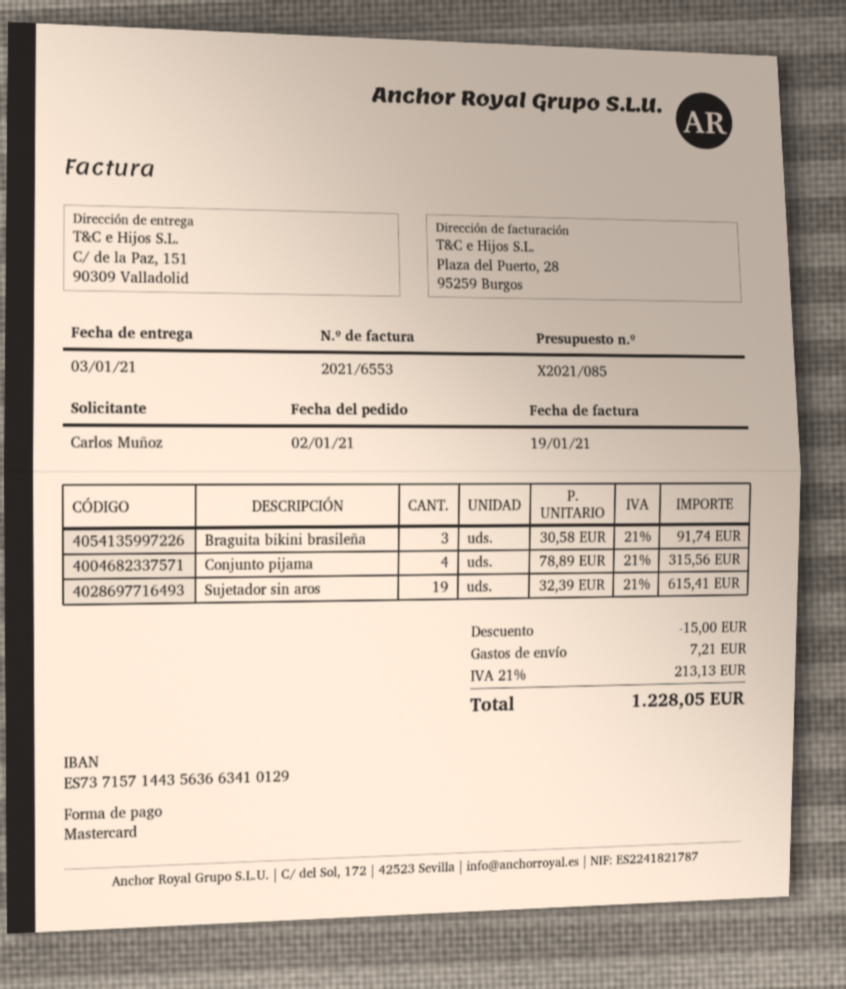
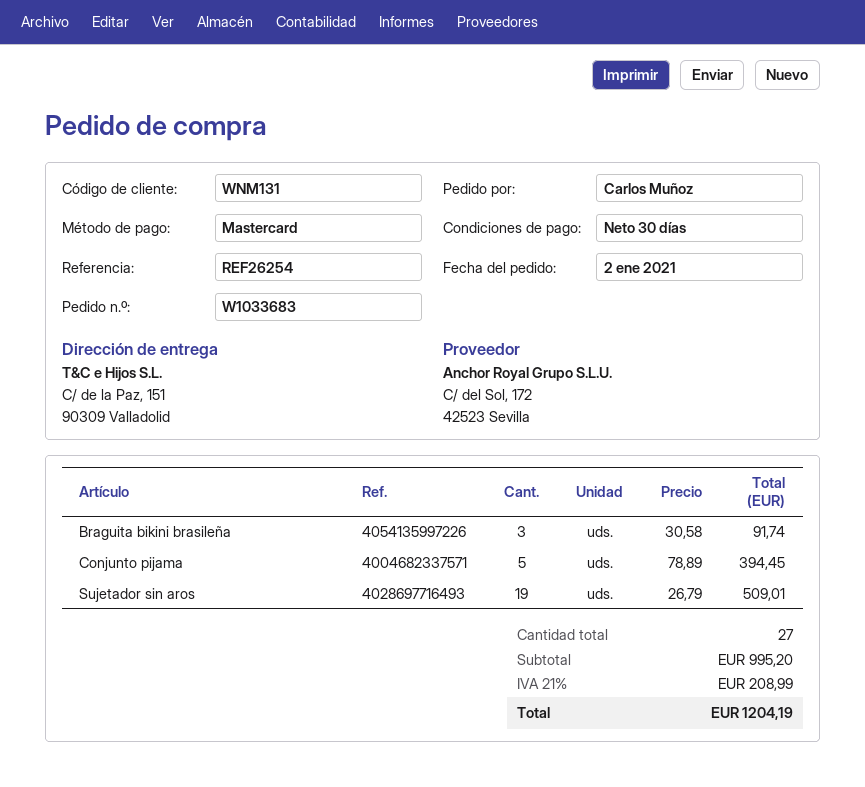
Conjunto pijama: 4 x 78.89 = 315.56 -> 5 x 78.89 = 394.45
Sujetador sin aros: 19 x 32.39 = 615.41 -> 19 x 26.79 = 509.01
discount: 15.00 -> none
shipping: 7.21 -> none
tax: 21% = 213.13 -> 21% = 208.99
total: 1228.05 -> 1204.19

